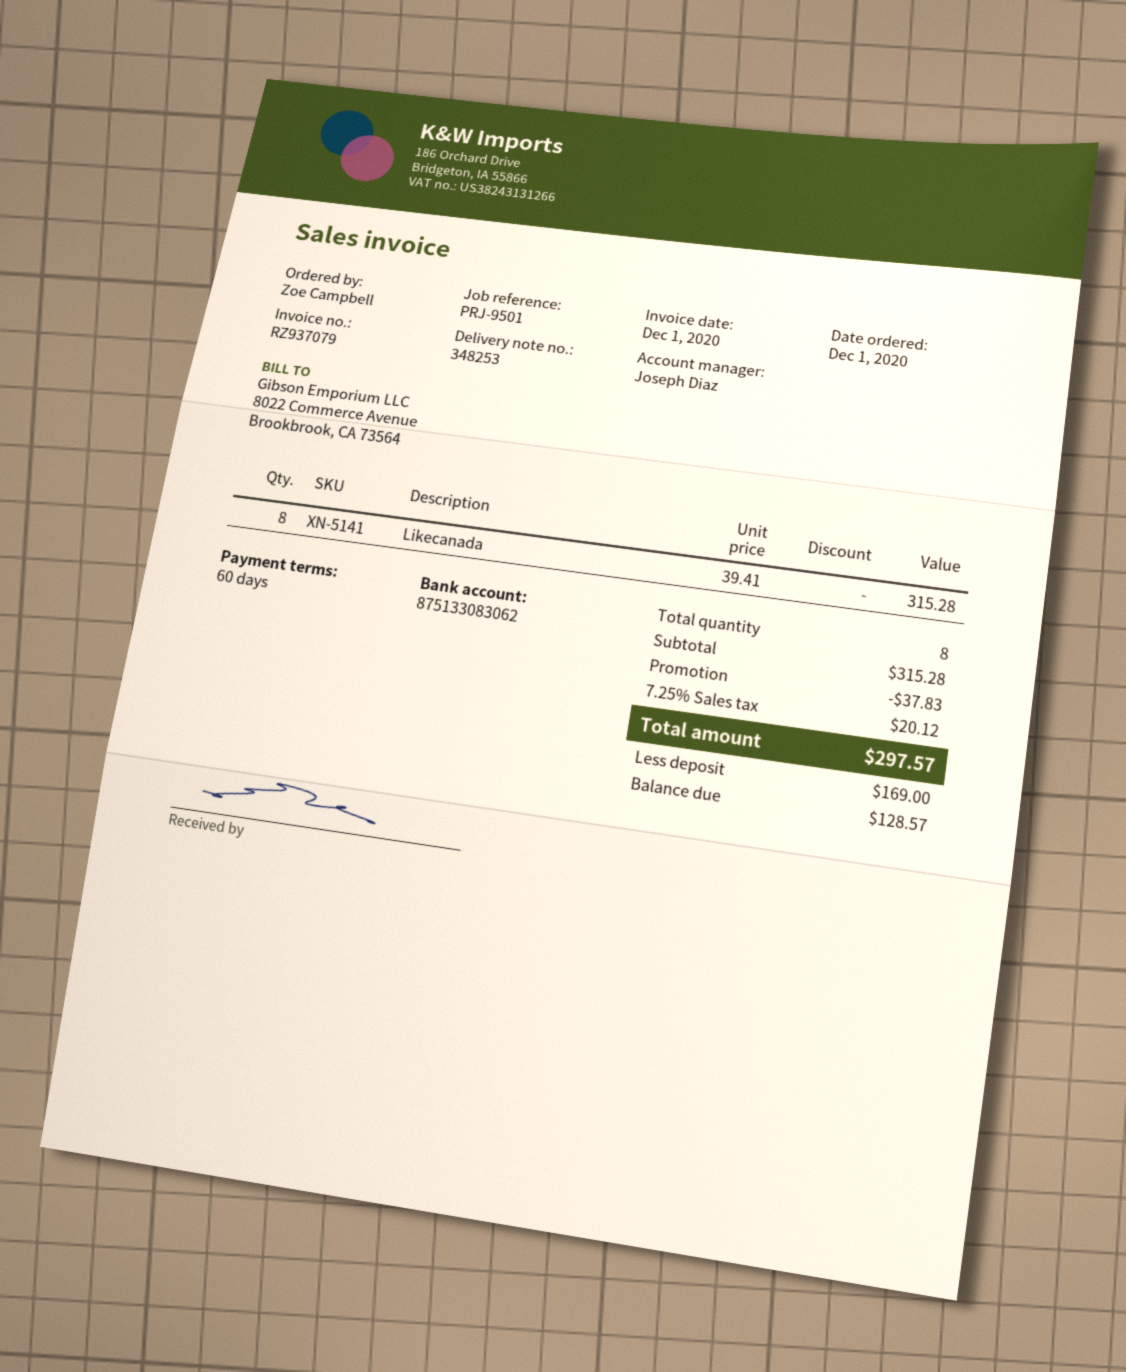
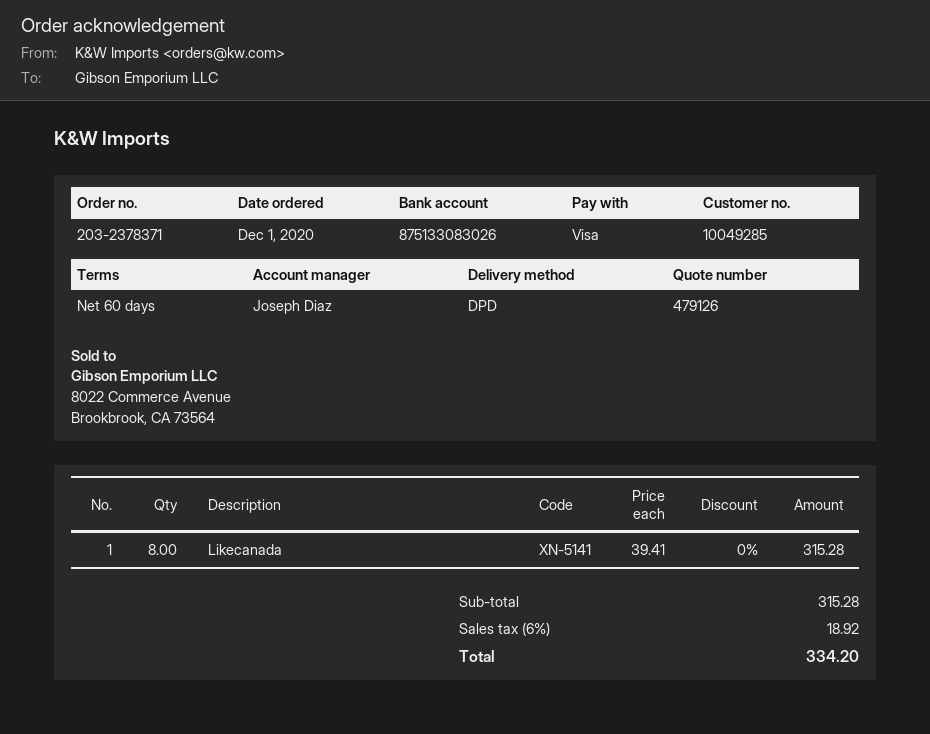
bank account: 875133083062 -> 875133083026
discount: 37.83 -> none
tax: 7.25% = 20.12 -> 6% = 18.92
total: 297.57 -> 334.20

